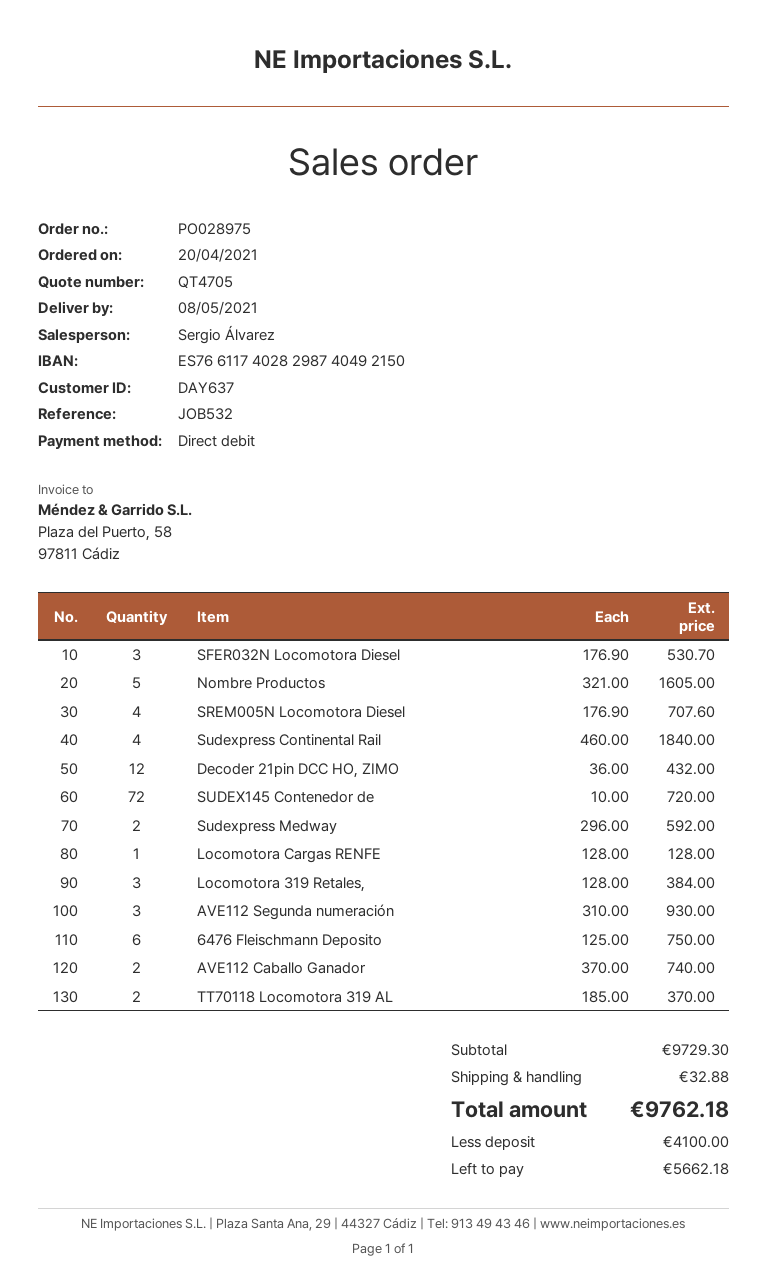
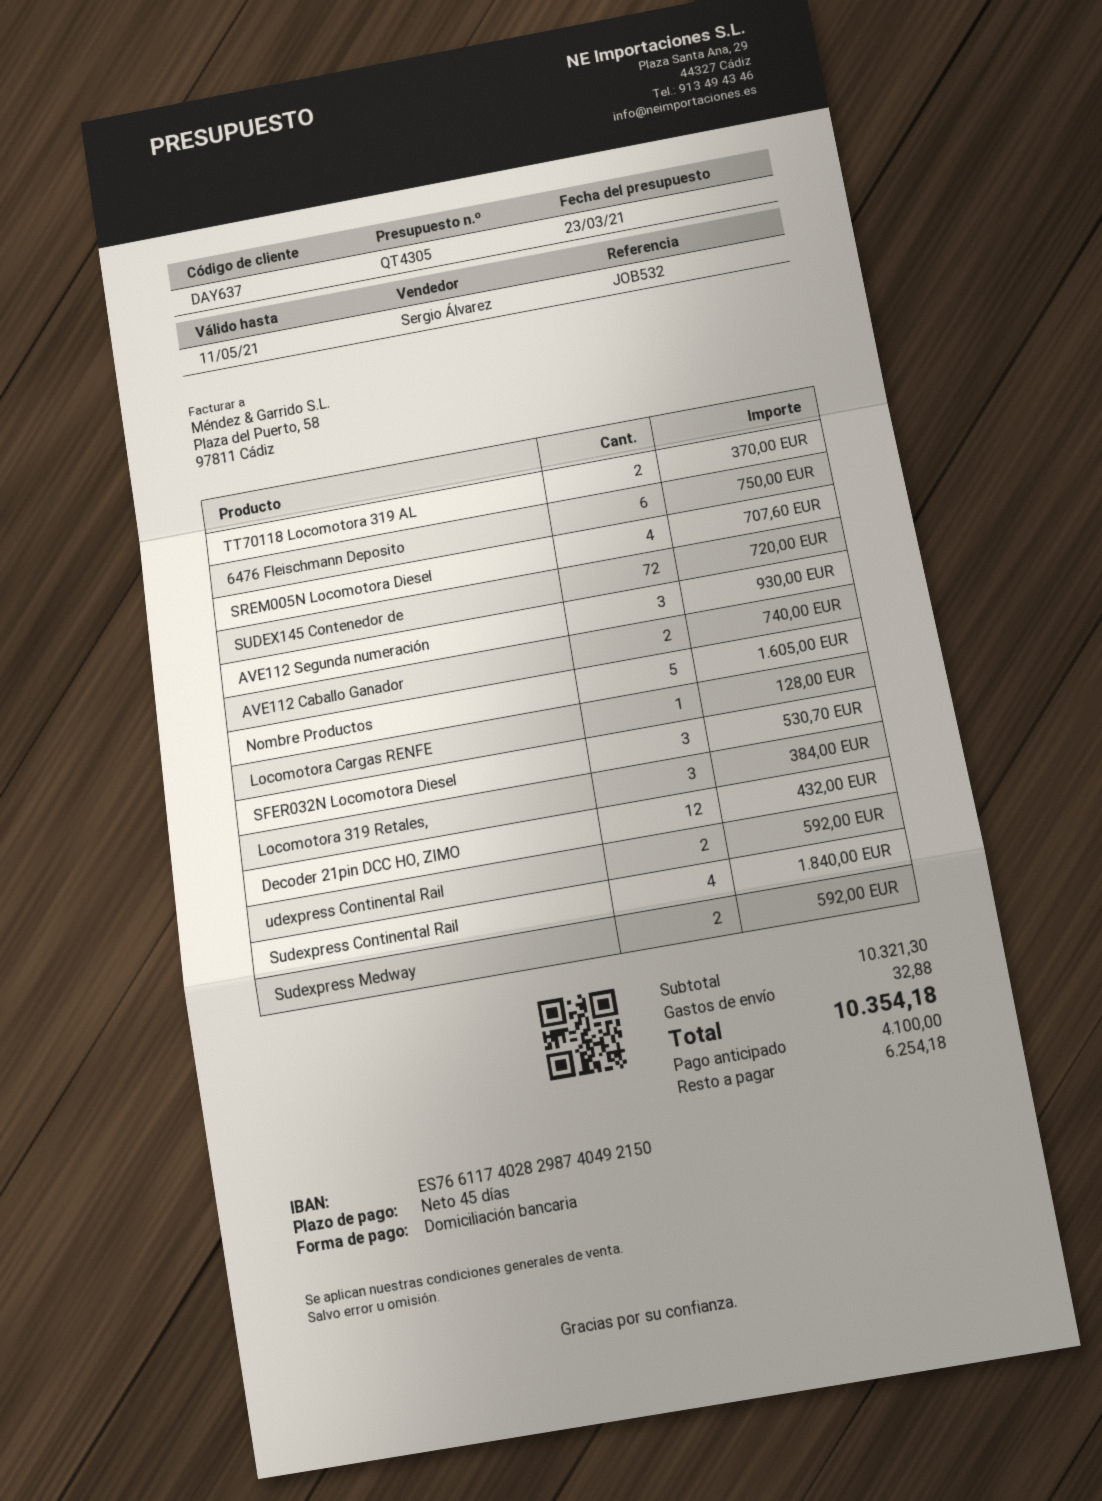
quote number: QT4705 -> QT4305
udexpress Continental Rail: none -> 2 for 592.00
subtotal: 9729.30 -> 10321.30
total: 9762.18 -> 10354.18
balance: 5662.18 -> 6254.18

